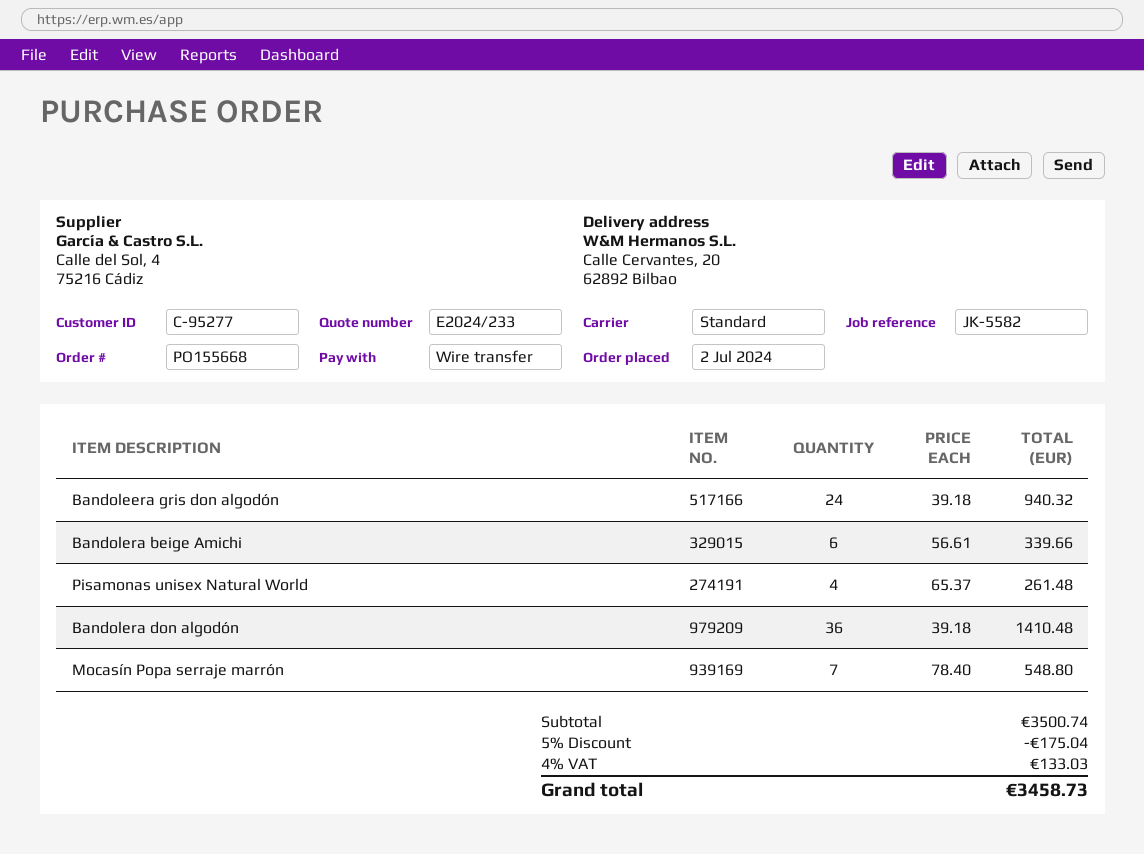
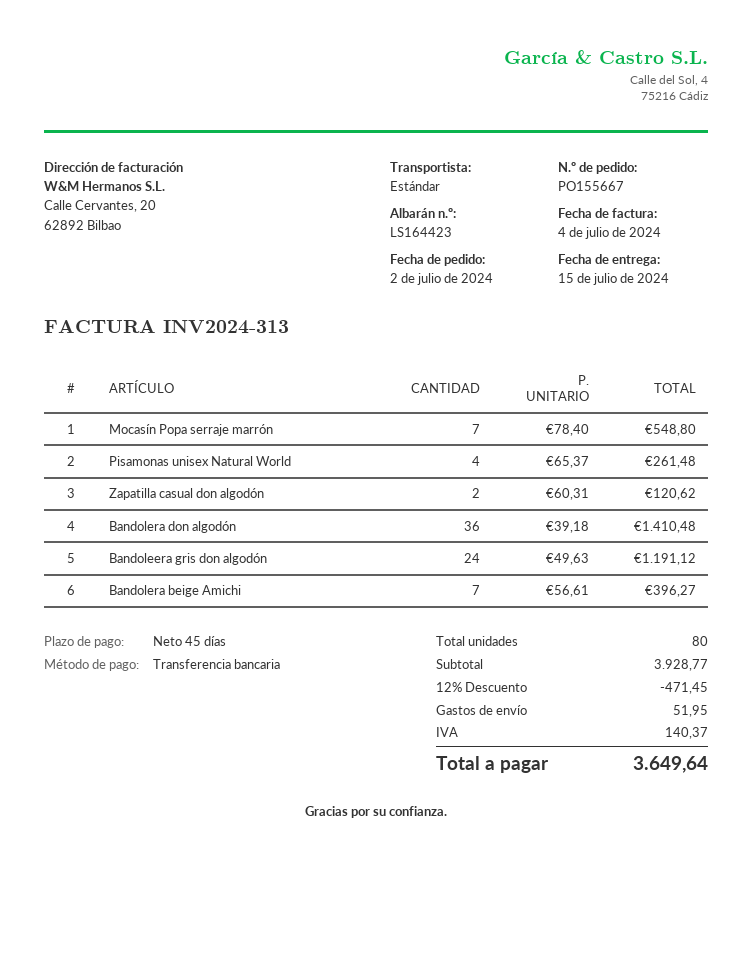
order number: PO155668 -> PO155667
Bandoleera gris don algodón: 24 x 39.18 = 940.32 -> 24 x 49.63 = 1191.12
Bandolera beige Amichi: 6 x 56.61 = 339.66 -> 7 x 56.61 = 396.27
Zapatilla casual don algodón: none -> 2 x 60.31 = 120.62
subtotal: 3500.74 -> 3928.77
discount: 5% = 175.04 -> 12% = 471.45
shipping: none -> 51.95
tax: 133.03 -> 140.37
total: 3458.73 -> 3649.64

